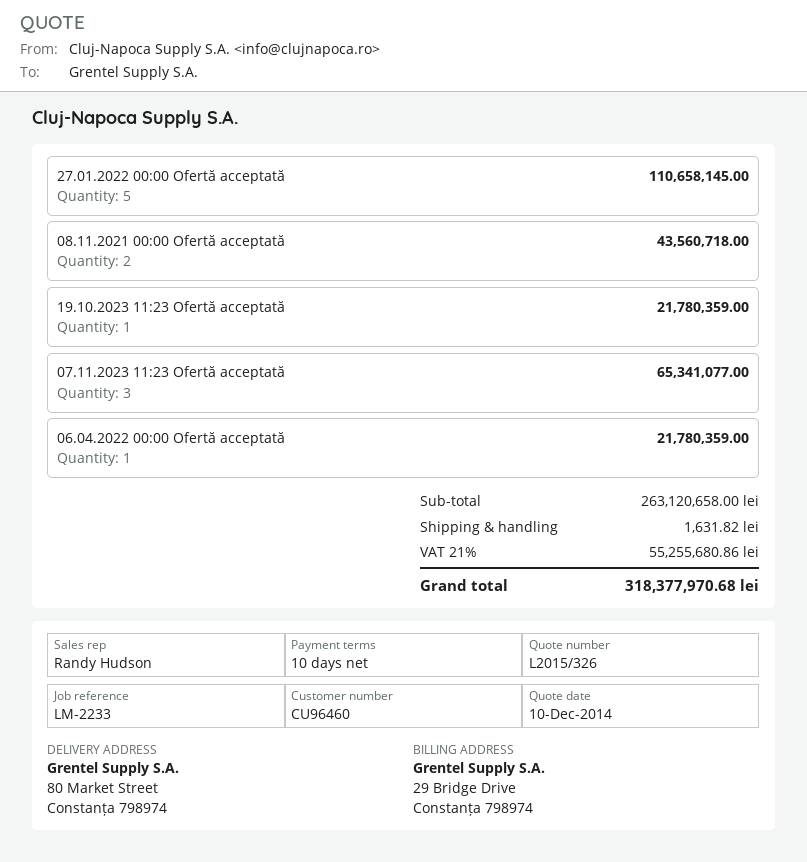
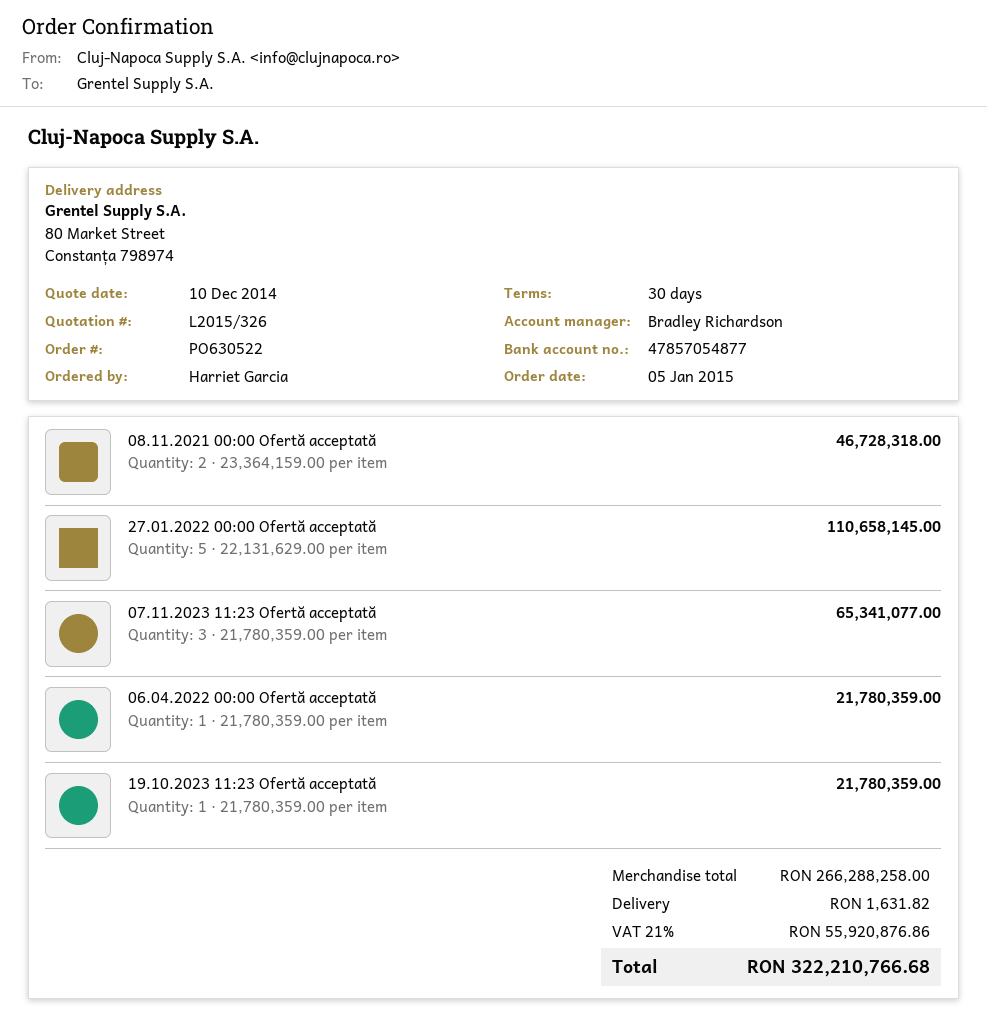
payment terms: 10 days -> 30 days
sales rep: Randy Hudson -> Bradley Richardson
08.11.2021 00:00 Ofertă acceptată: 2 for 43560718.00 -> 2 for 46728318.00
subtotal: 263120658.00 -> 266288258.00
tax: 21% = 55255680.86 -> 21% = 55920876.86
total: 318377970.68 -> 322210766.68

